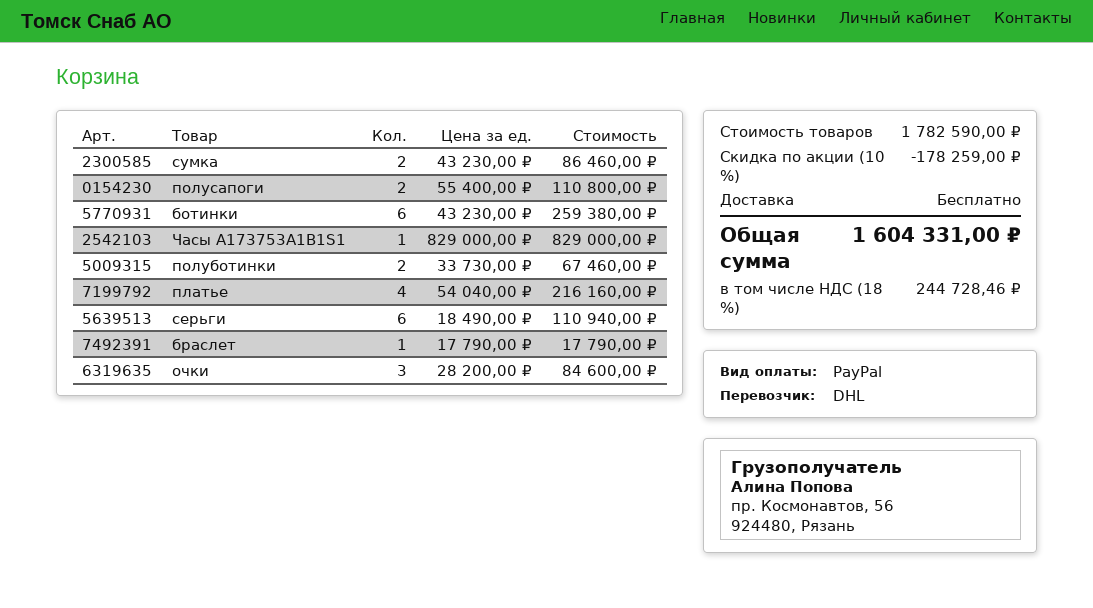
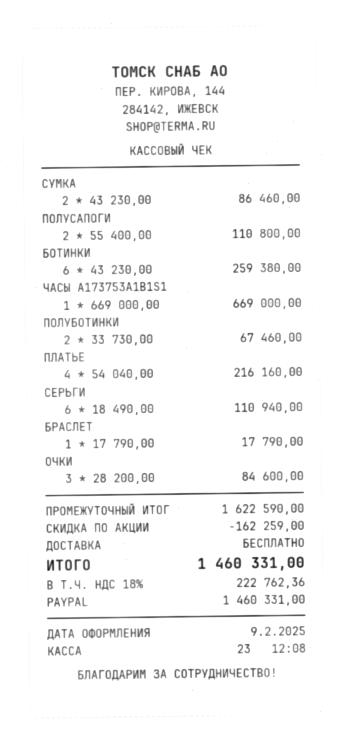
Часы A173753A1B1S1: 1 x 829000.00 = 829000.00 -> 1 x 669000.00 = 669000.00
subtotal: 1782590.00 -> 1622590.00
discount: 178259.00 -> 162259.00
tax: 18% = 244728.46 -> 18% = 222762.36
total: 1604331.00 -> 1460331.00

